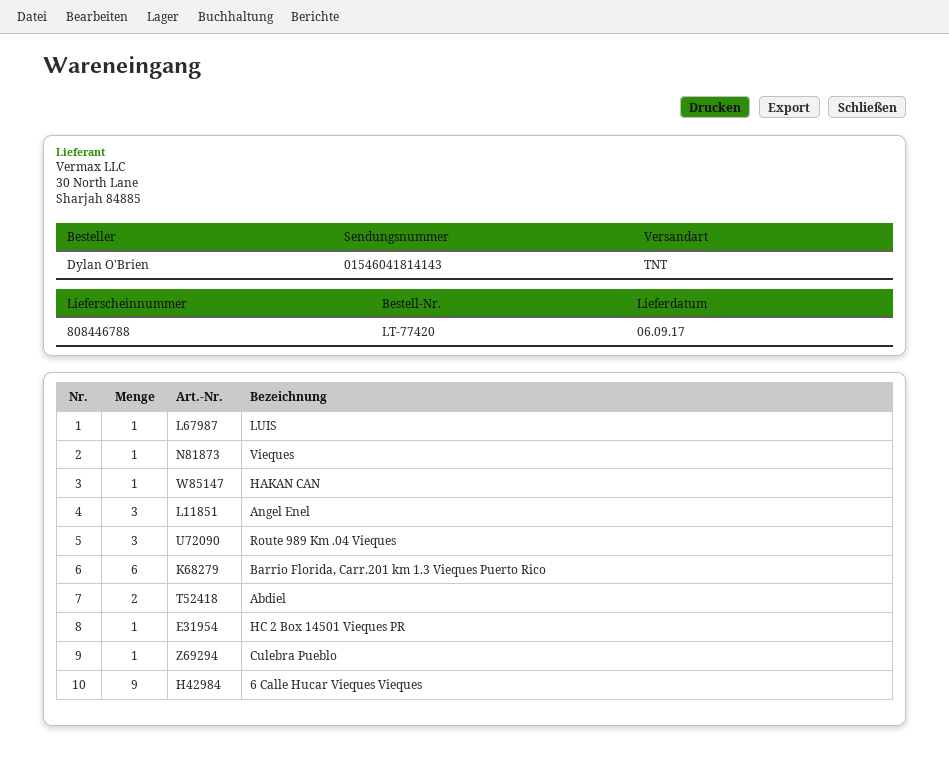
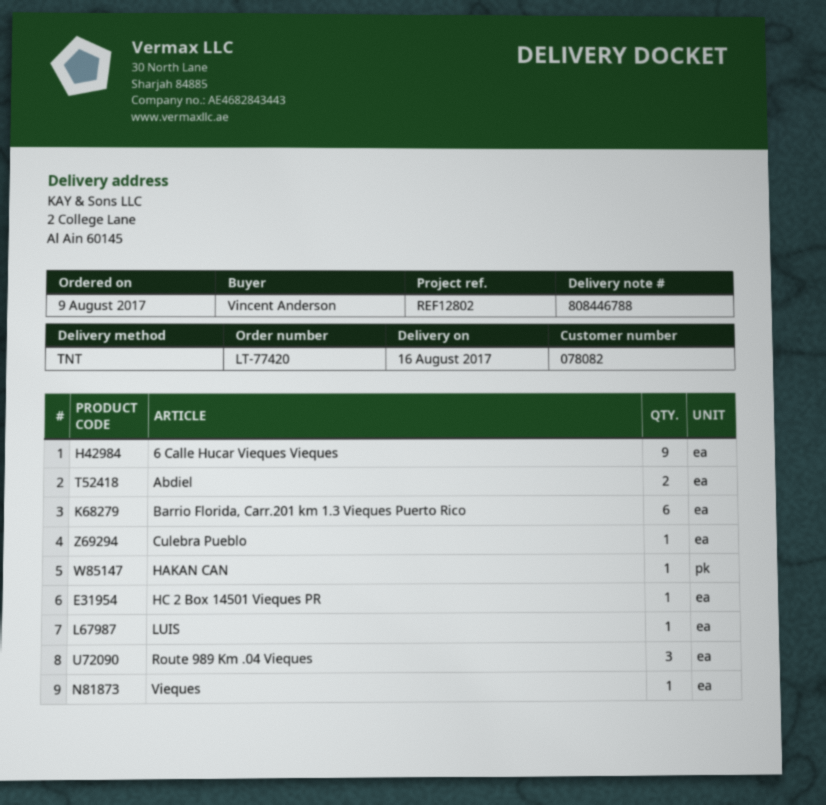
delivery date: 2017-09-06 -> 2017-08-16
ordered by: Dylan O'Brien -> Vincent Anderson
Angel Enel: 3 -> none

